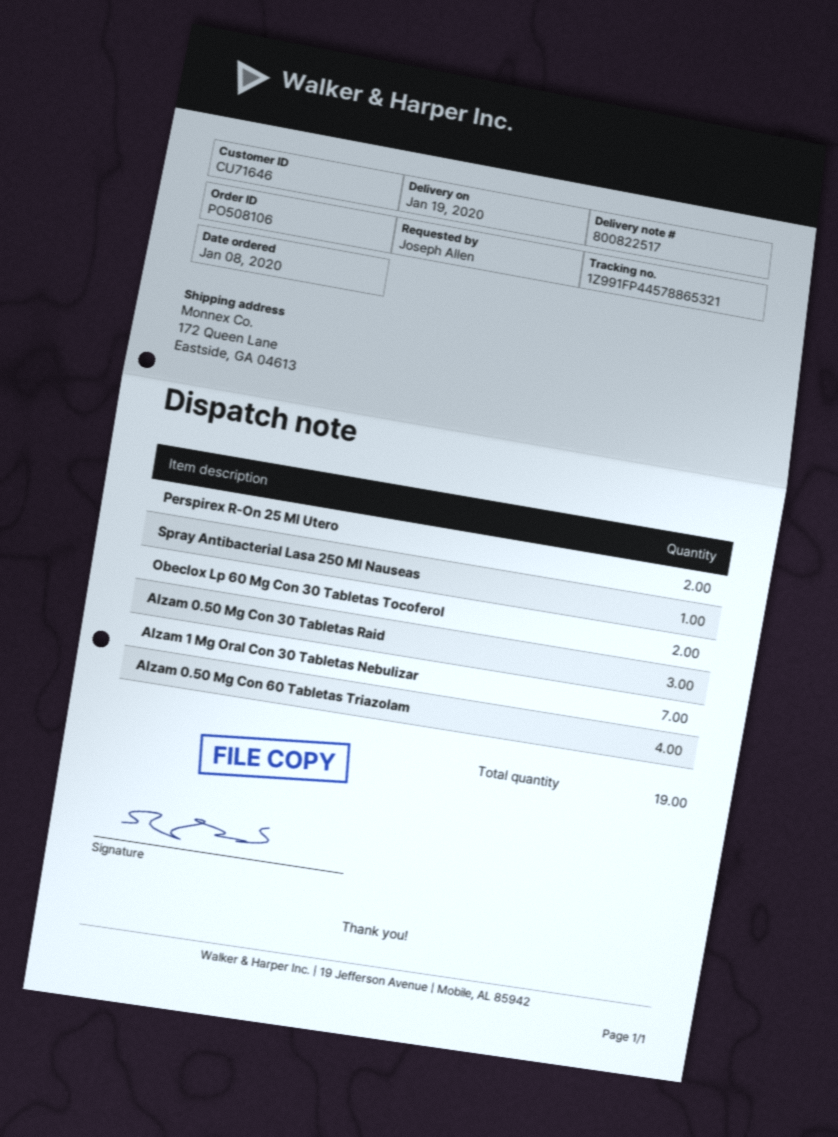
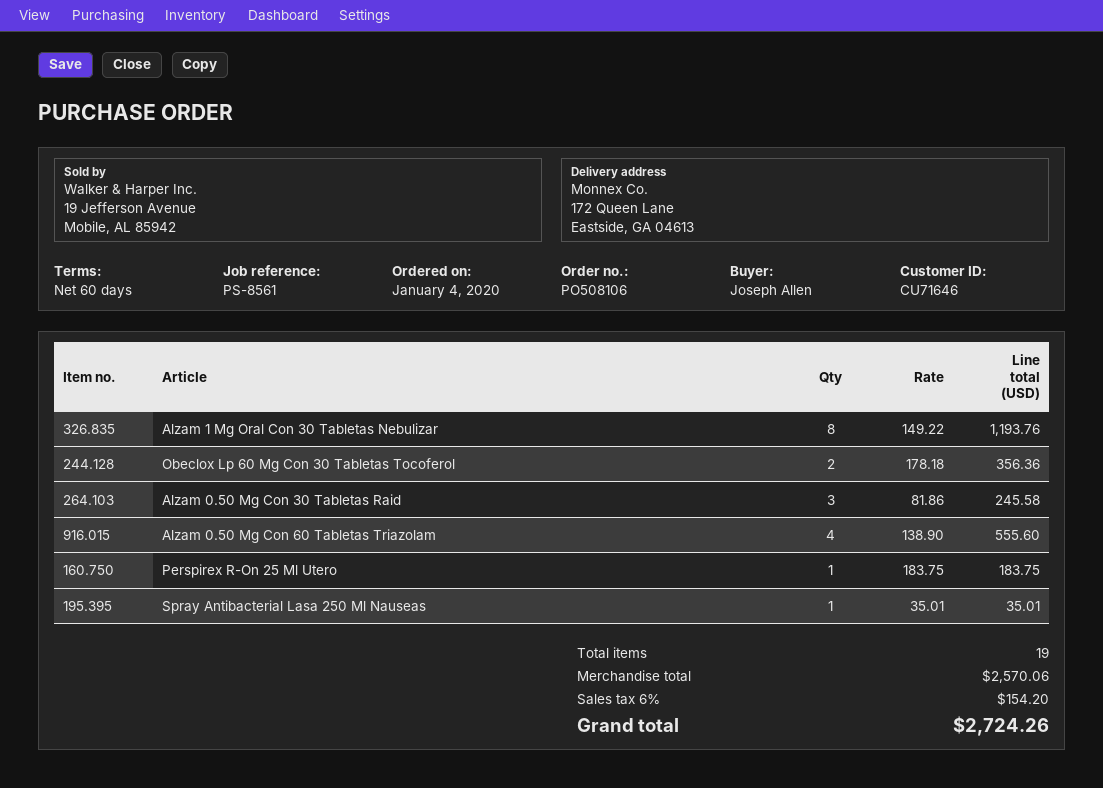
order date: 2020-01-08 -> 2020-01-04
Perspirex R-On 25 Ml Utero: 2 -> 1
Alzam 1 Mg Oral Con 30 Tabletas Nebulizar: 7 -> 8

